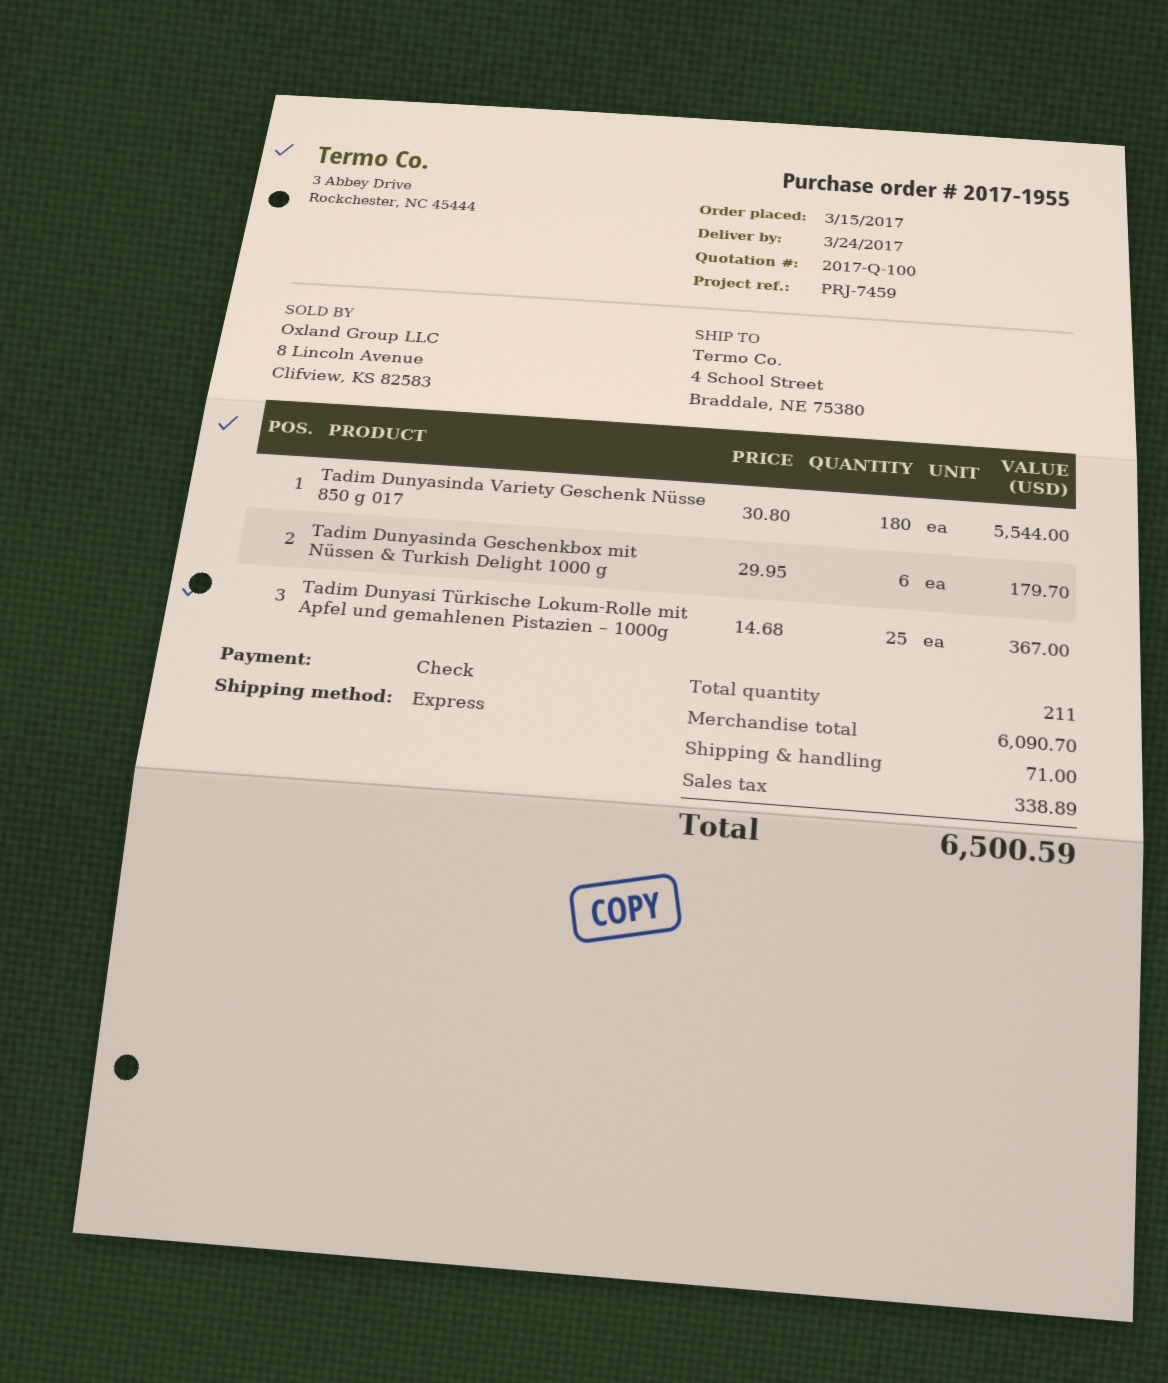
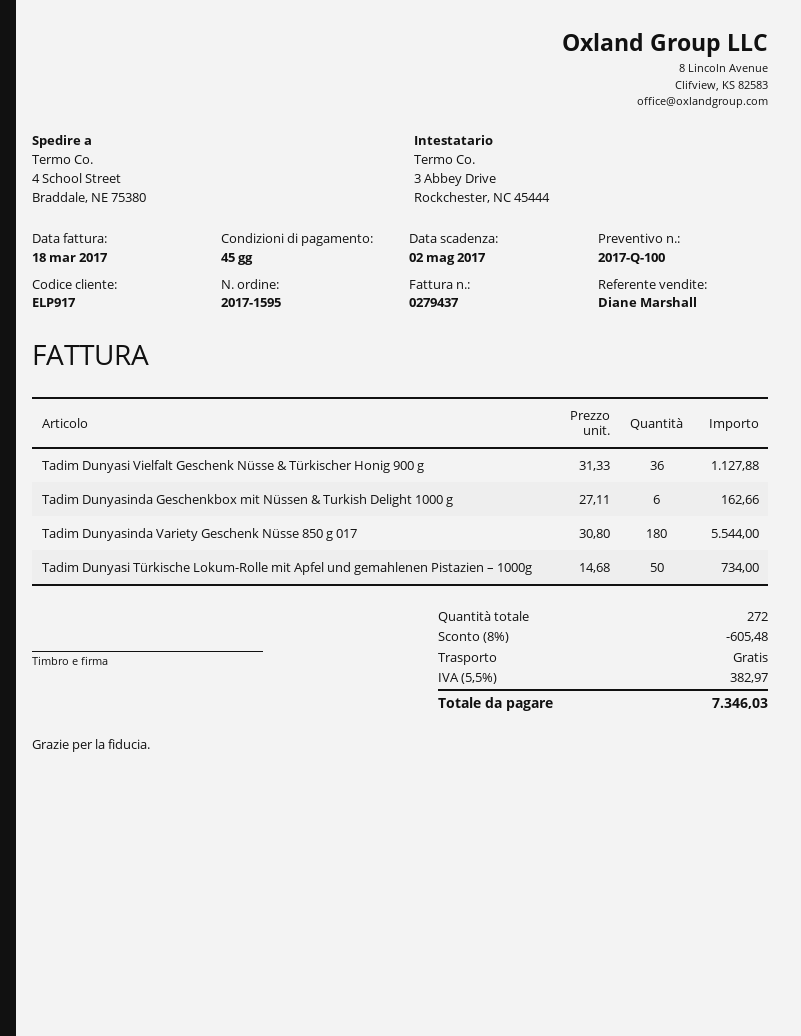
order number: 2017-1955 -> 2017-1595
Tadim Dunyasinda Geschenkbox mit Nüssen & Turkish Delight 1000 g: 6 x 29.95 = 179.70 -> 6 x 27.11 = 162.66
Tadim Dunyasi Türkische Lokum-Rolle mit Apfel und gemahlenen Pistazien – 1000g: 25 x 14.68 = 367.00 -> 50 x 14.68 = 734.00
Tadim Dunyasi Vielfalt Geschenk Nüsse & Türkischer Honig 900 g: none -> 36 x 31.33 = 1127.88
total quantity: 211 -> 272
discount: none -> 8% = 605.48
shipping: 71.00 -> 0.00
tax: 338.89 -> 382.97
total: 6500.59 -> 7346.03

